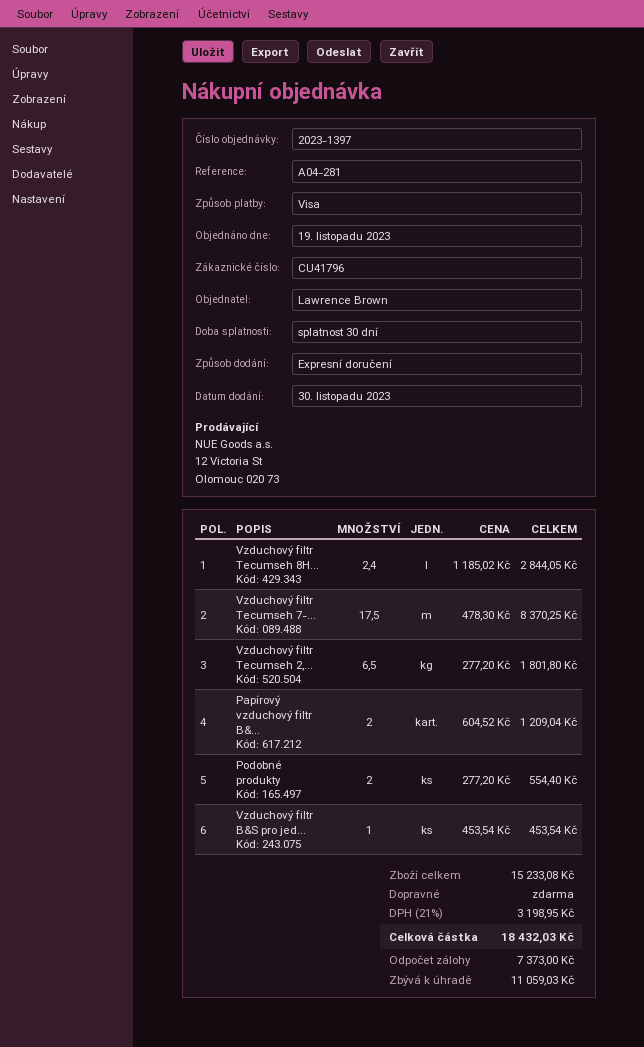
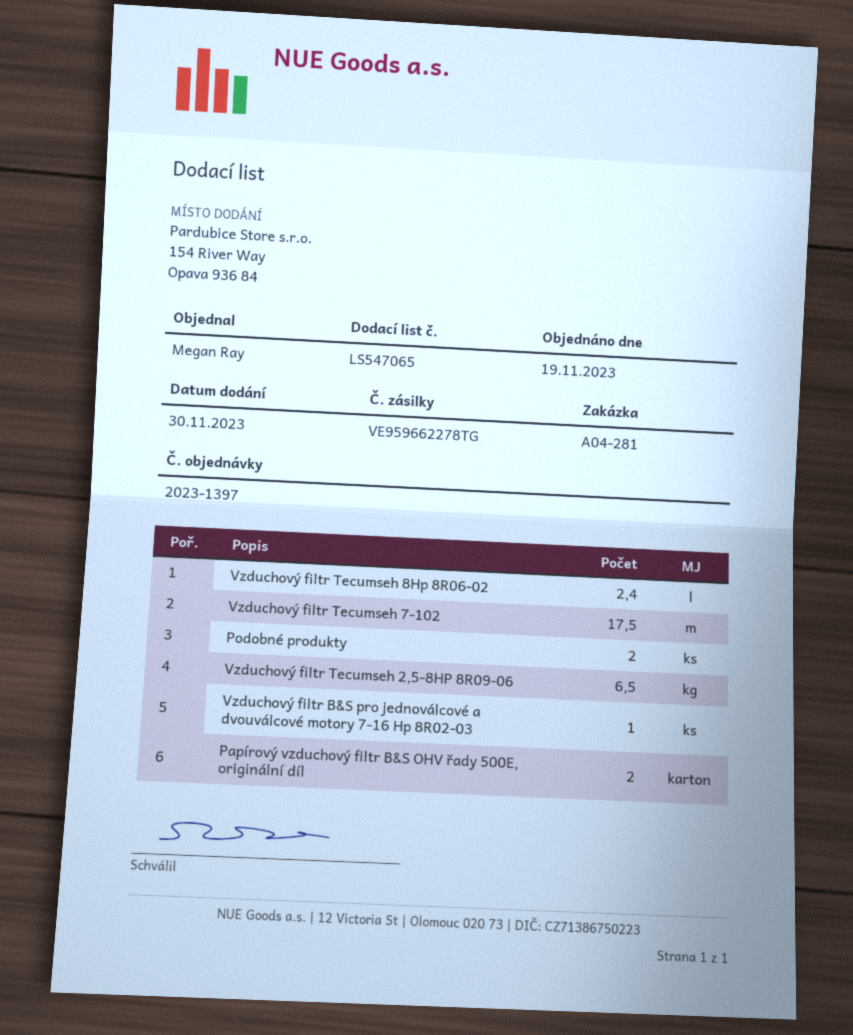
ordered by: Lawrence Brown -> Megan Ray

